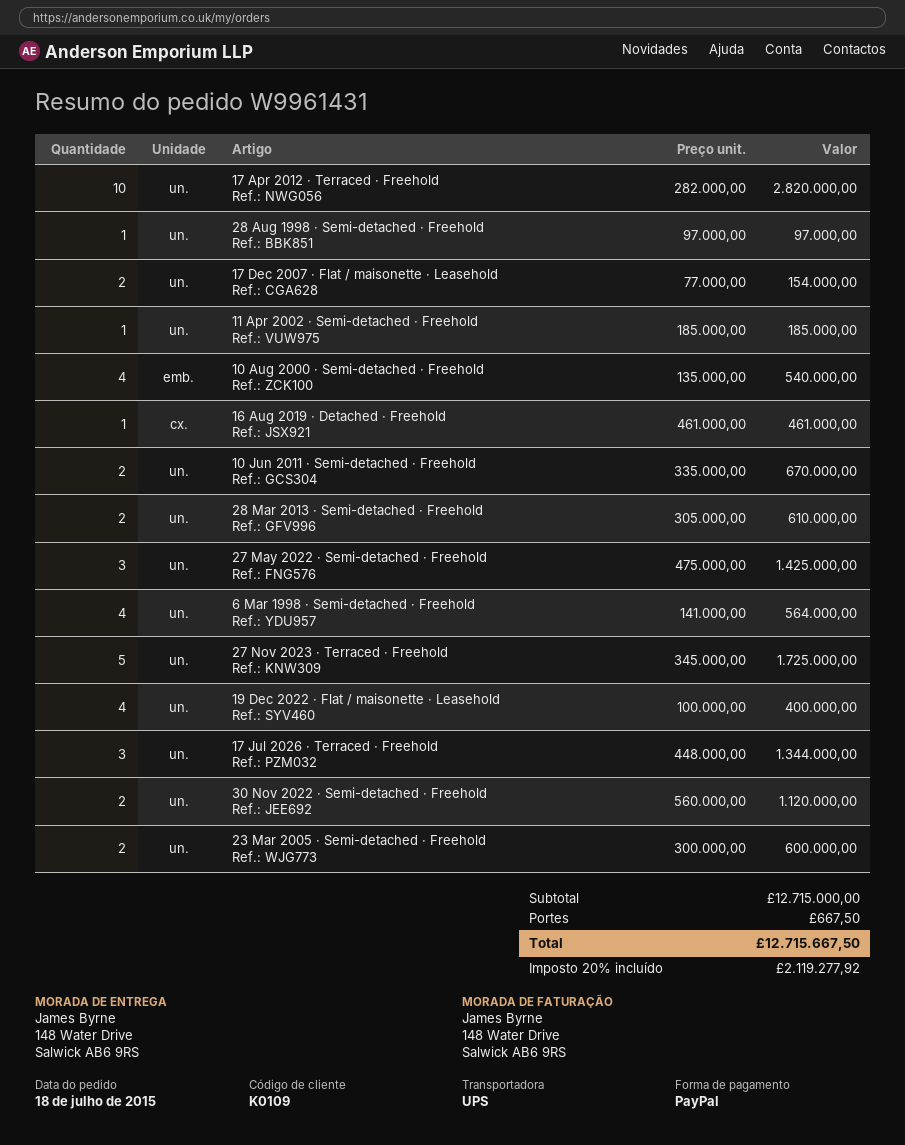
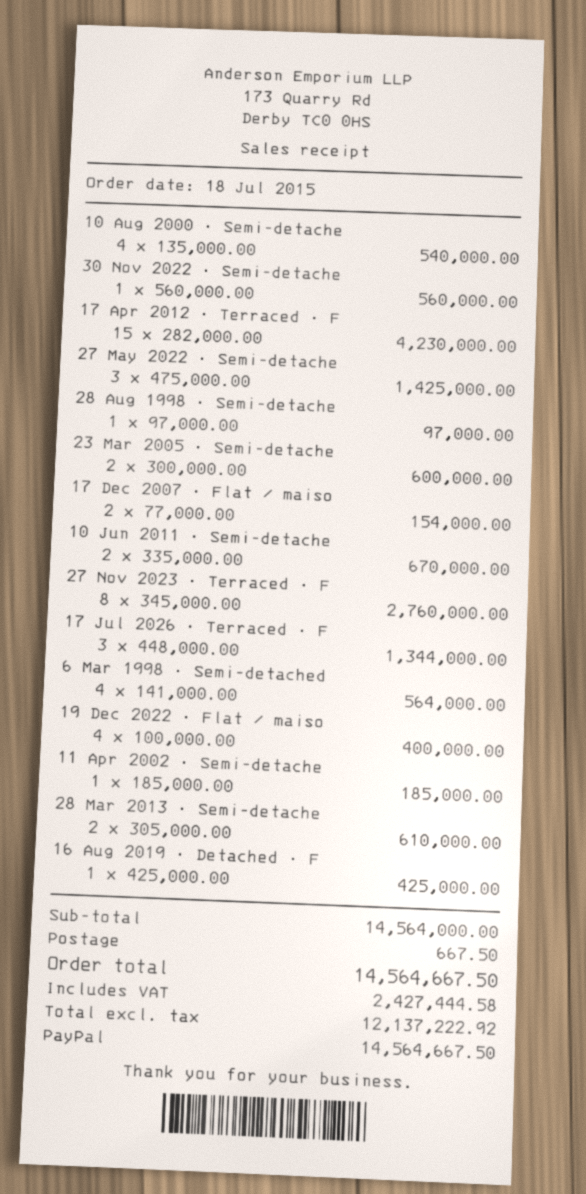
17 Apr 2012 · Terraced · Freehold: 10 x 282000.00 = 2820000.00 -> 15 x 282000.00 = 4230000.00
16 Aug 2019 · Detached · Freehold: 1 x 461000.00 = 461000.00 -> 1 x 425000.00 = 425000.00
27 Nov 2023 · Terraced · Freehold: 5 x 345000.00 = 1725000.00 -> 8 x 345000.00 = 2760000.00
30 Nov 2022 · Semi-detached · Freehold: 2 x 560000.00 = 1120000.00 -> 1 x 560000.00 = 560000.00
subtotal: 12715000.00 -> 14564000.00
tax: 2119277.92 -> 2427444.58
total: 12715667.50 -> 14564667.50

